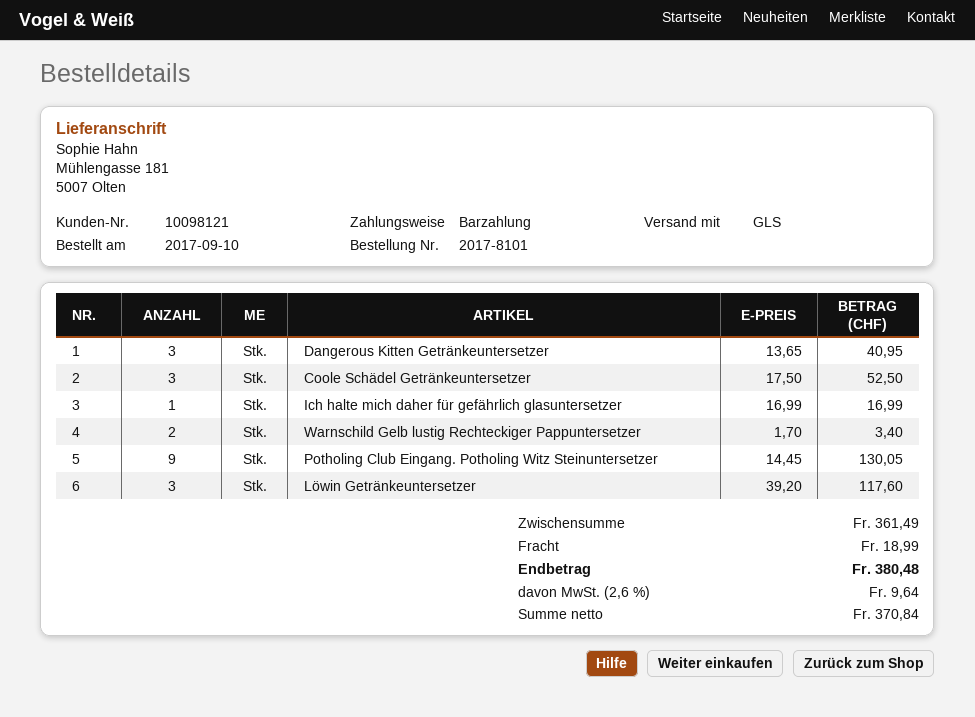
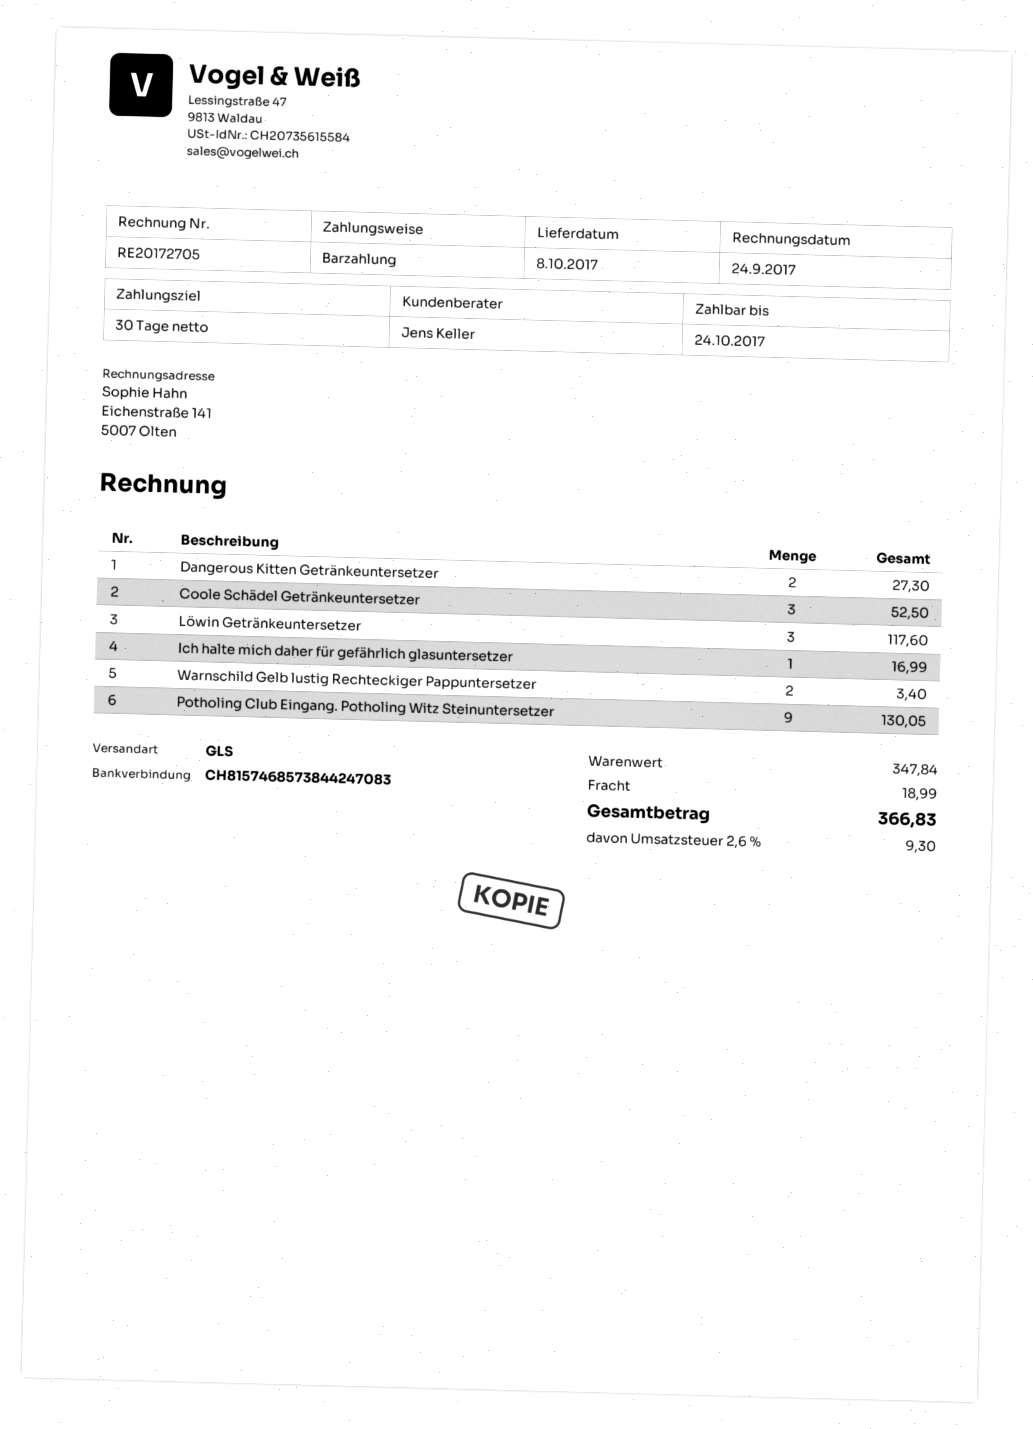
Dangerous Kitten Getränkeuntersetzer: 3 for 40.95 -> 2 for 27.30
subtotal: 361.49 -> 347.84
tax: 2.6% = 9.64 -> 2.6% = 9.30
total: 380.48 -> 366.83

